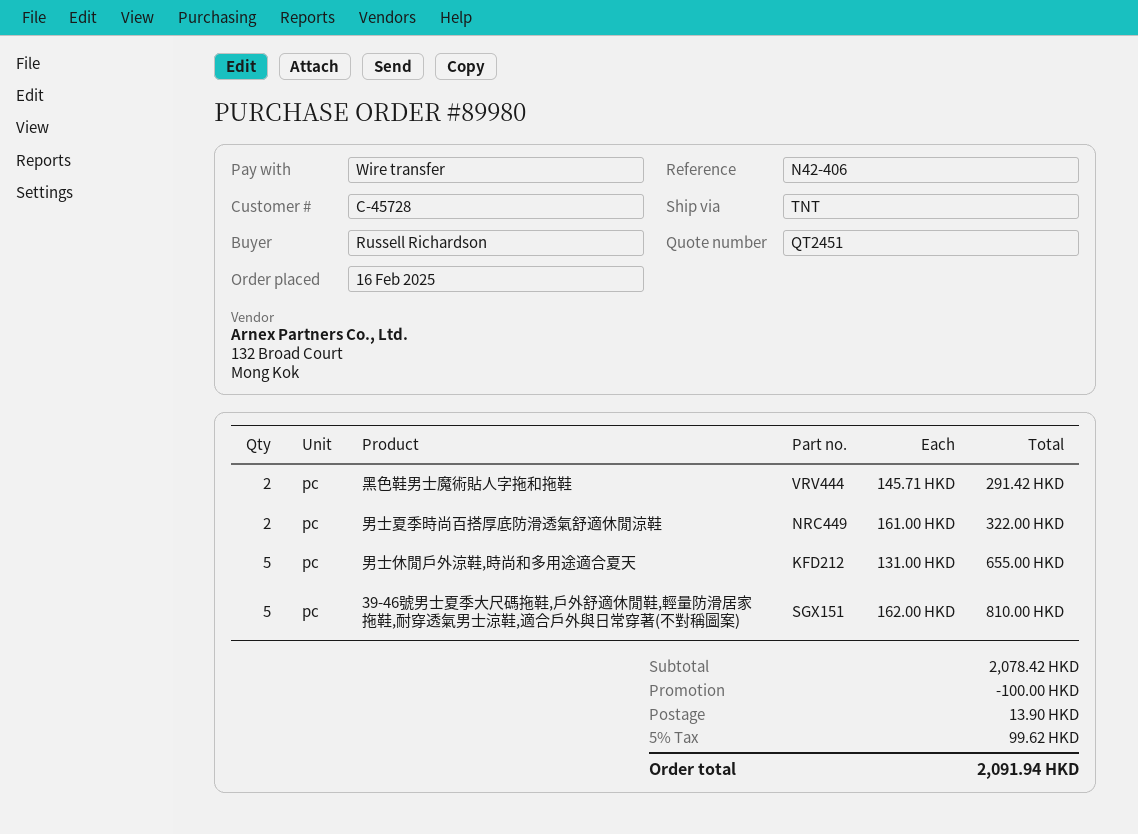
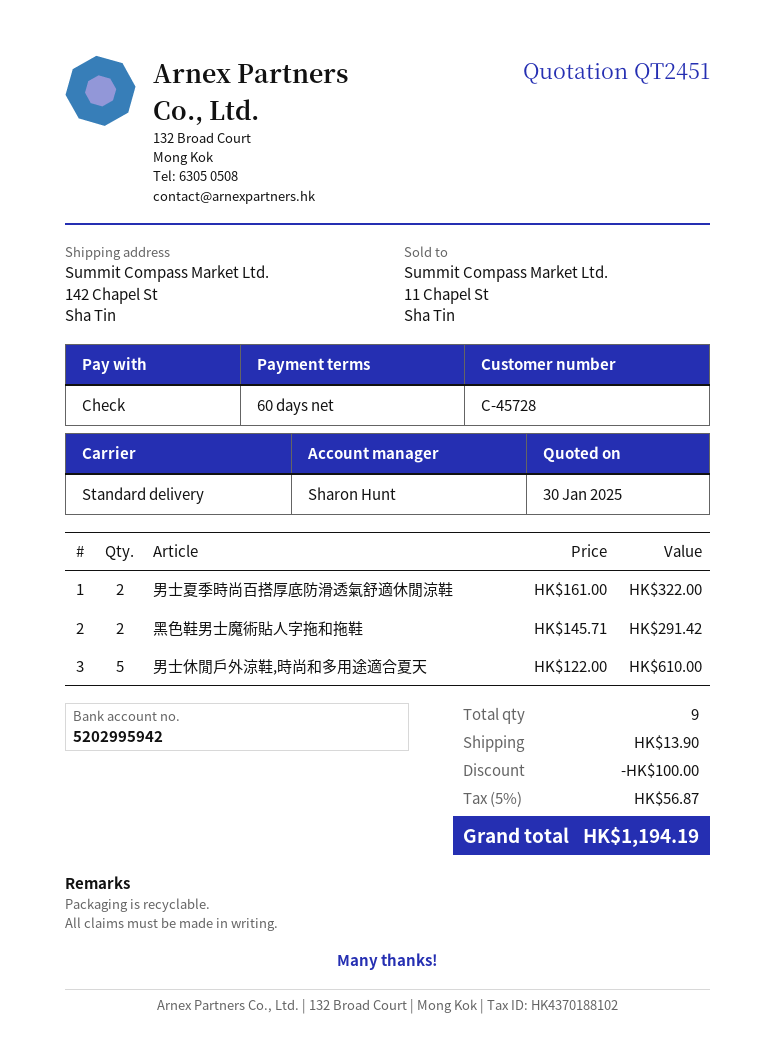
payment method: bank transfer -> cheque
shipping method: TNT -> standard
男士休閒戶外涼鞋,時尚和多用途適合夏天: 5 x 131.00 = 655.00 -> 5 x 122.00 = 610.00
39-46號男士夏季大尺碼拖鞋,戶外舒適休閒鞋,輕量防滑居家拖鞋,耐穿透氣男士涼鞋,適合戶外與日常穿著(不對稱圖案): 5 x 162.00 = 810.00 -> none
tax: 5% = 99.62 -> 5% = 56.87
total: 2091.94 -> 1194.19

